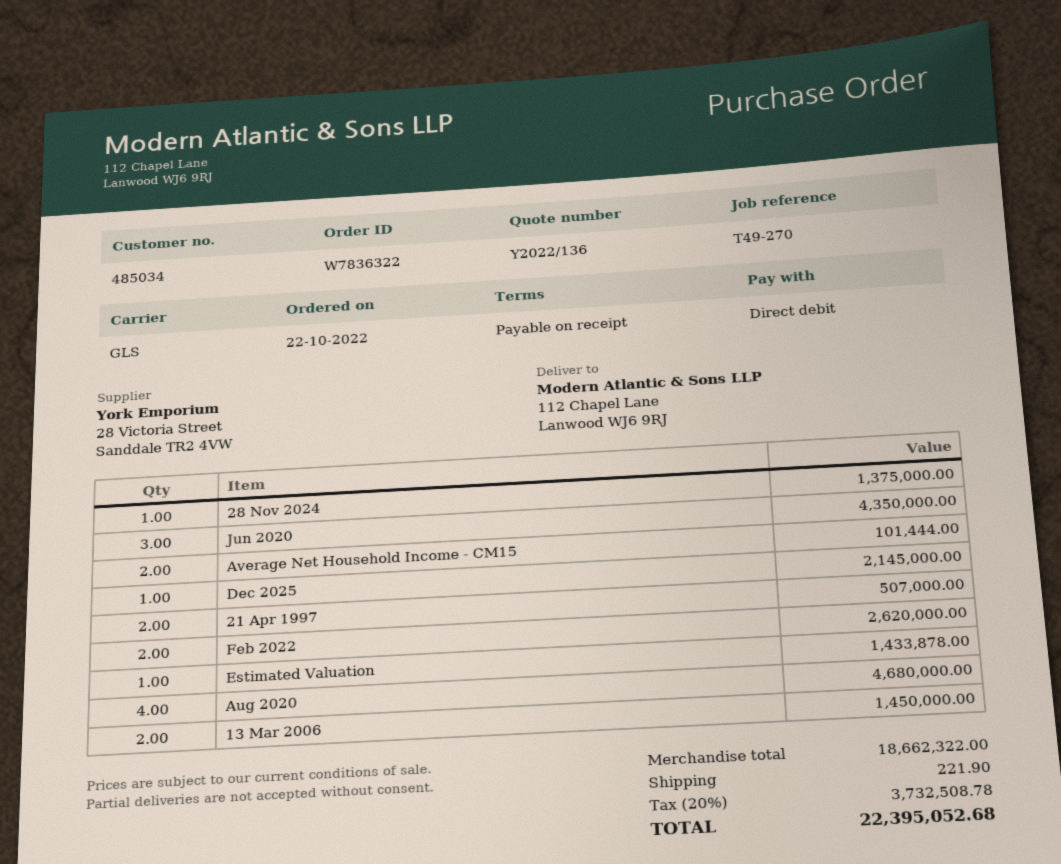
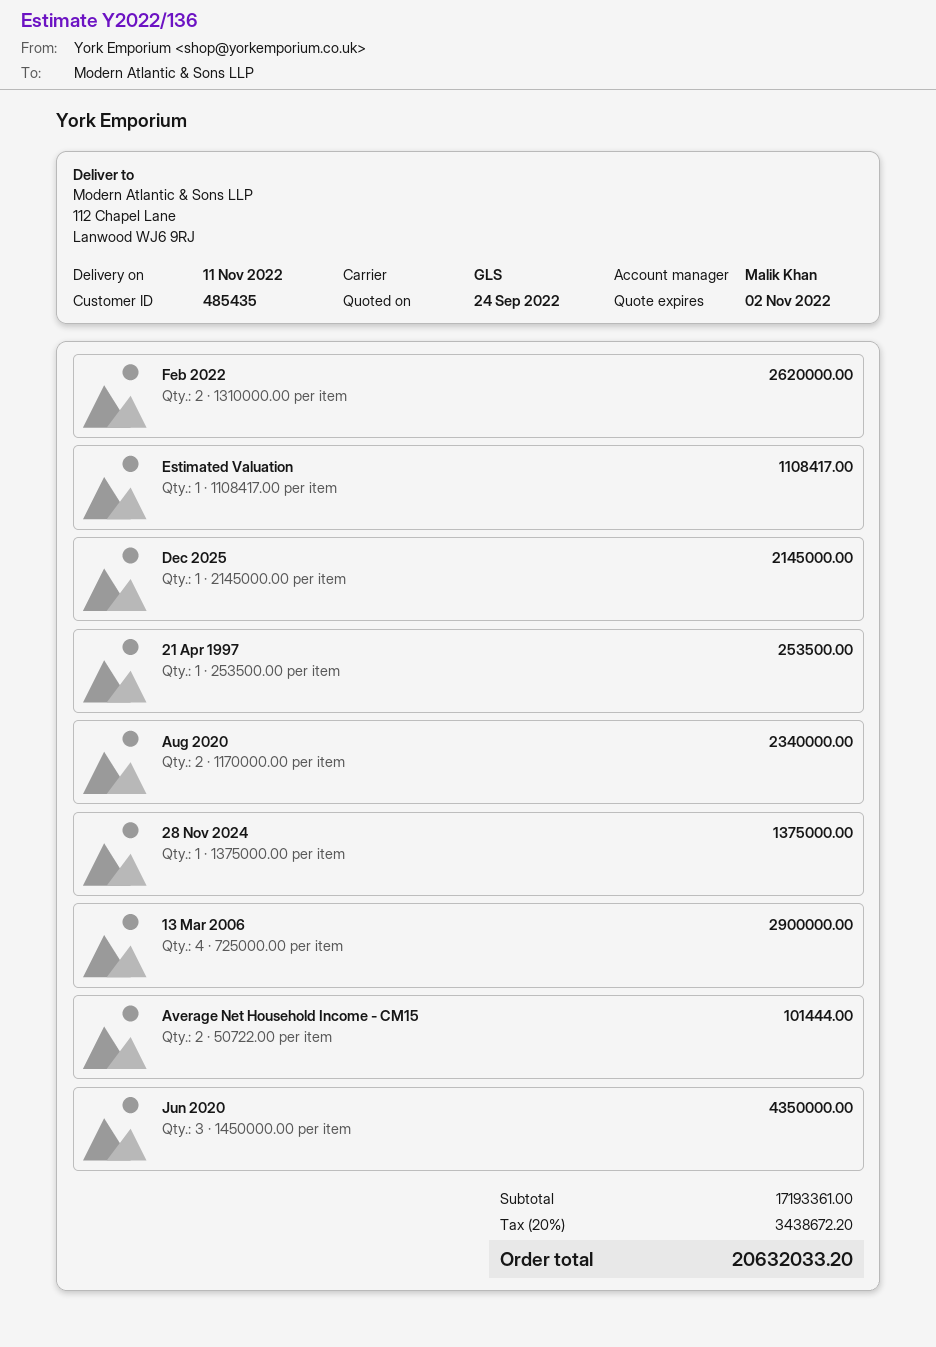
customer number: 485034 -> 485435
21 Apr 1997: 2 for 507000.00 -> 1 for 253500.00
Estimated Valuation: 1 for 1433878.00 -> 1 for 1108417.00
Aug 2020: 4 for 4680000.00 -> 2 for 2340000.00
13 Mar 2006: 2 for 1450000.00 -> 4 for 2900000.00
subtotal: 18662322.00 -> 17193361.00
shipping: 221.90 -> none
tax: 20% = 3732508.78 -> 20% = 3438672.20
total: 22395052.68 -> 20632033.20

